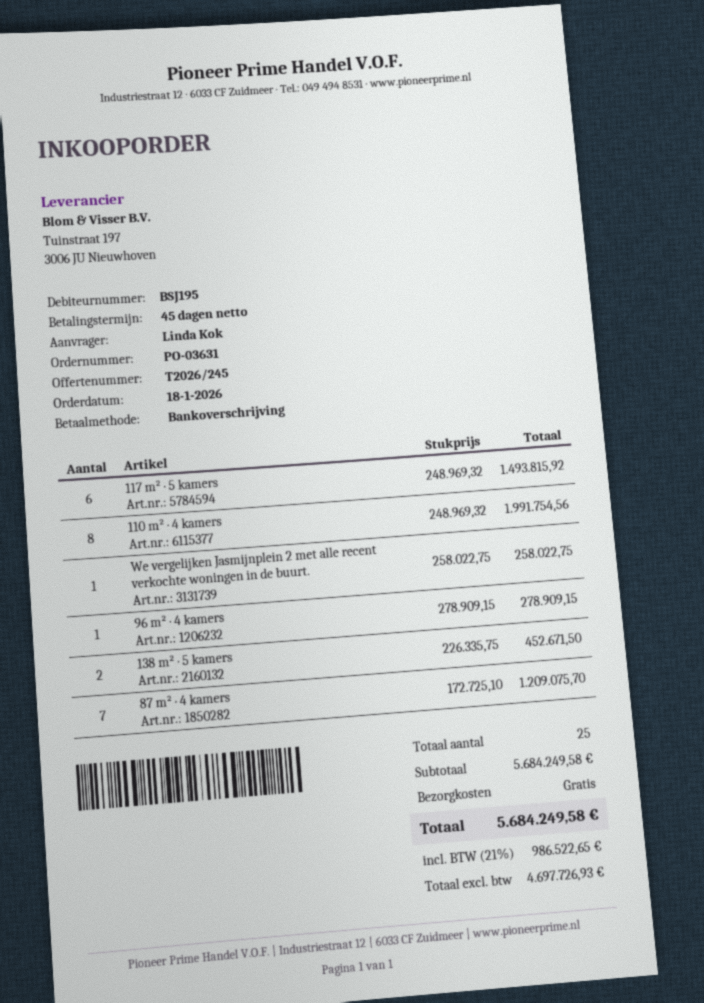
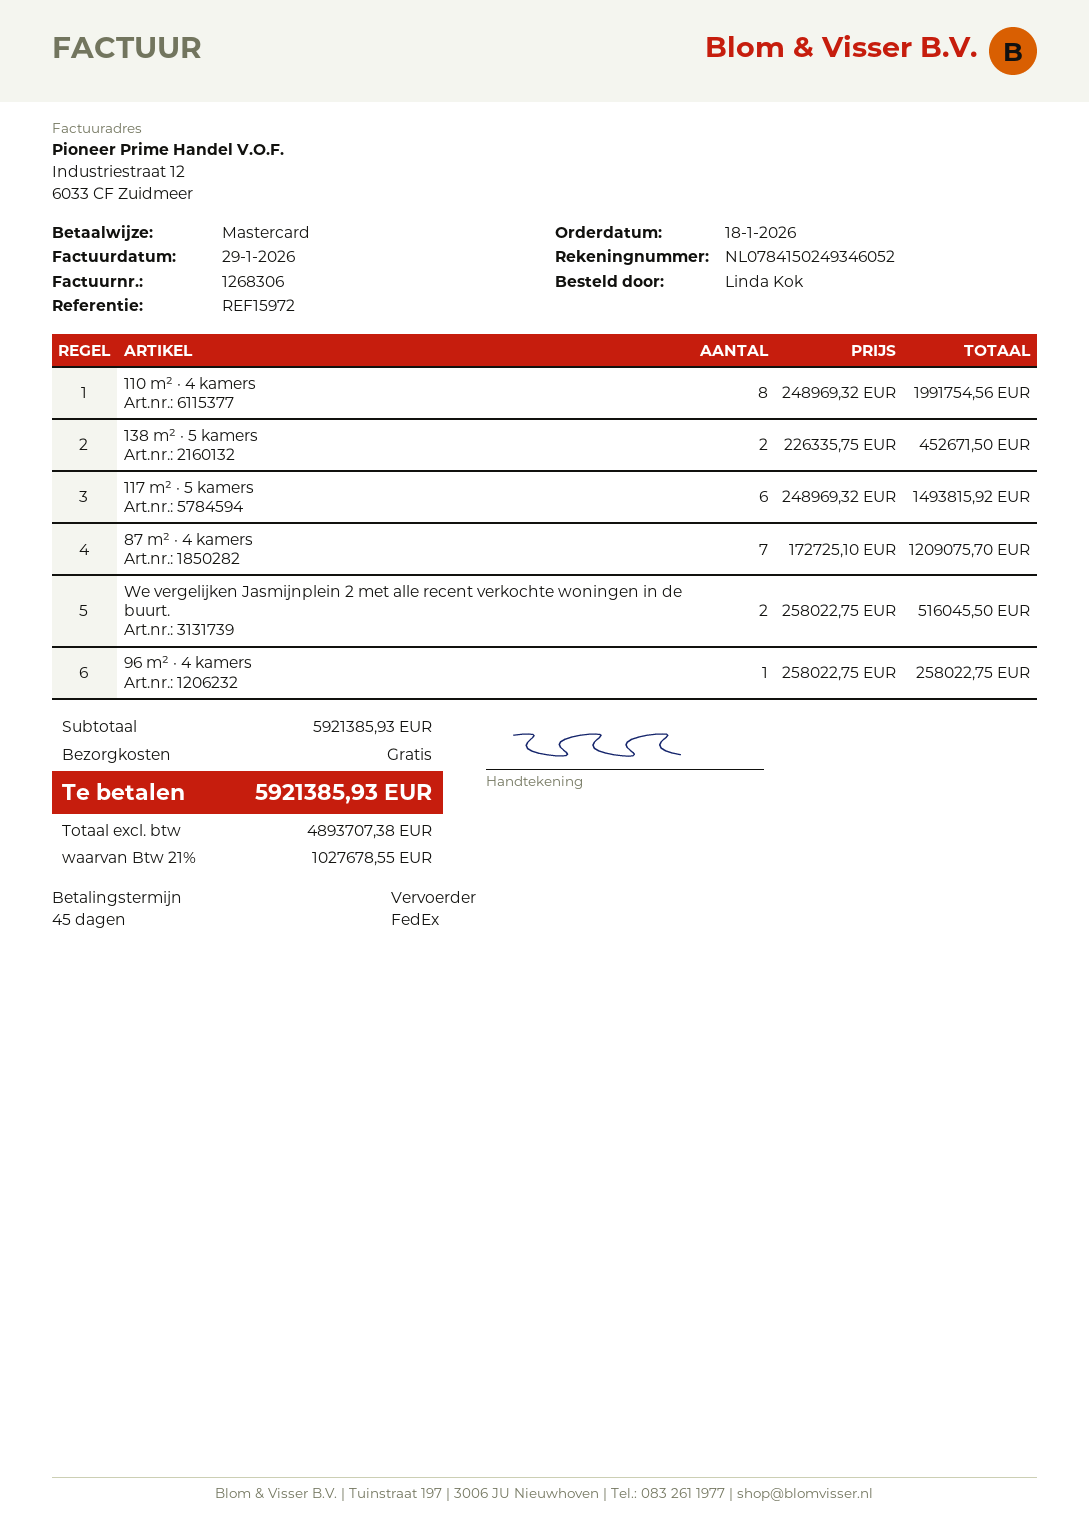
payment method: bank transfer -> Mastercard
We vergelijken Jasmijnplein 2 met alle recent verkochte woningen in de buurt.: 1 x 258022.75 = 258022.75 -> 2 x 258022.75 = 516045.50
96 m² · 4 kamers: 1 x 278909.15 = 278909.15 -> 1 x 258022.75 = 258022.75
subtotal: 5684249.58 -> 5921385.93
net: 4697726.93 -> 4893707.38
tax: 21% = 986522.65 -> 21% = 1027678.55
total: 5684249.58 -> 5921385.93

